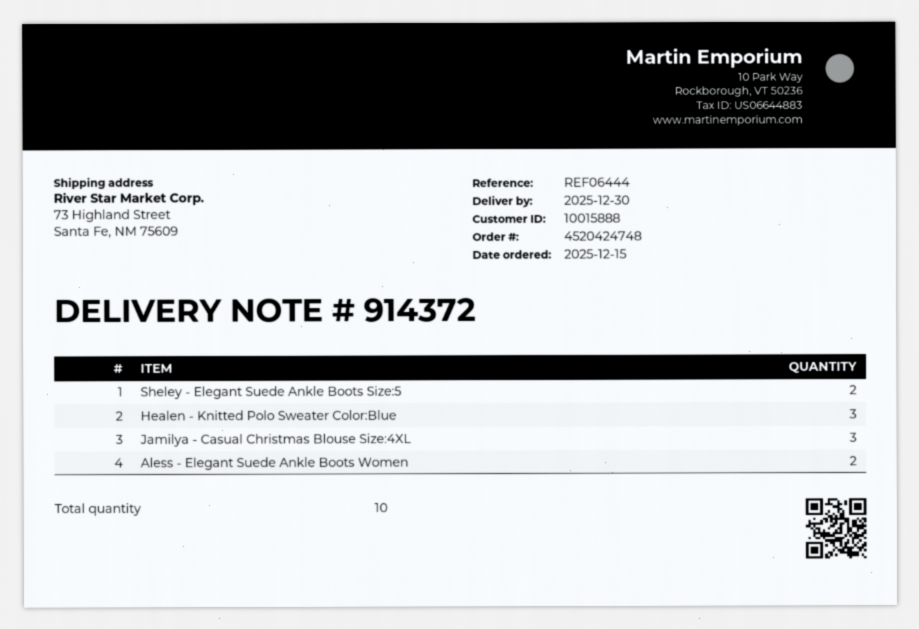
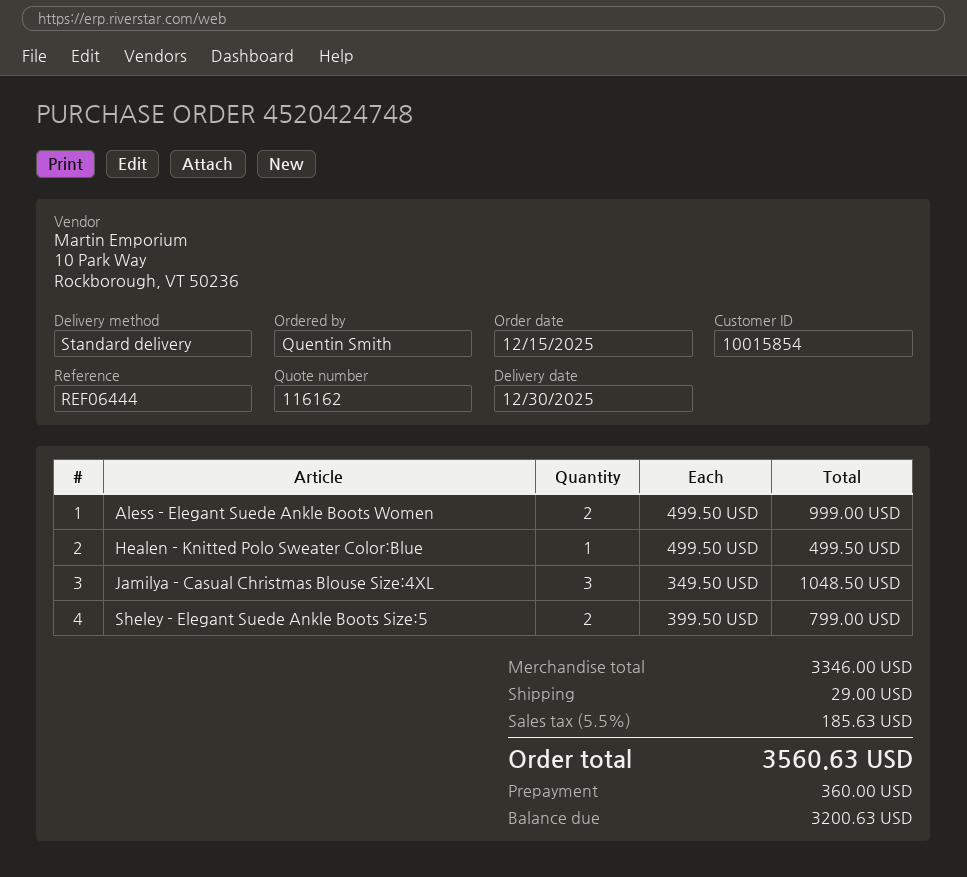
customer number: 10015888 -> 10015854
Healen - Knitted Polo Sweater Color:Blue: 3 -> 1

